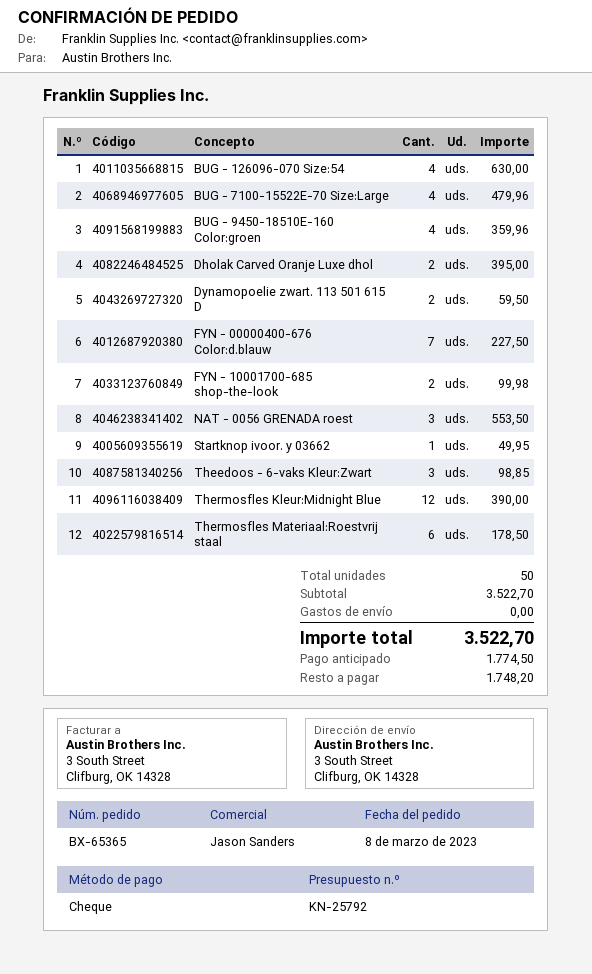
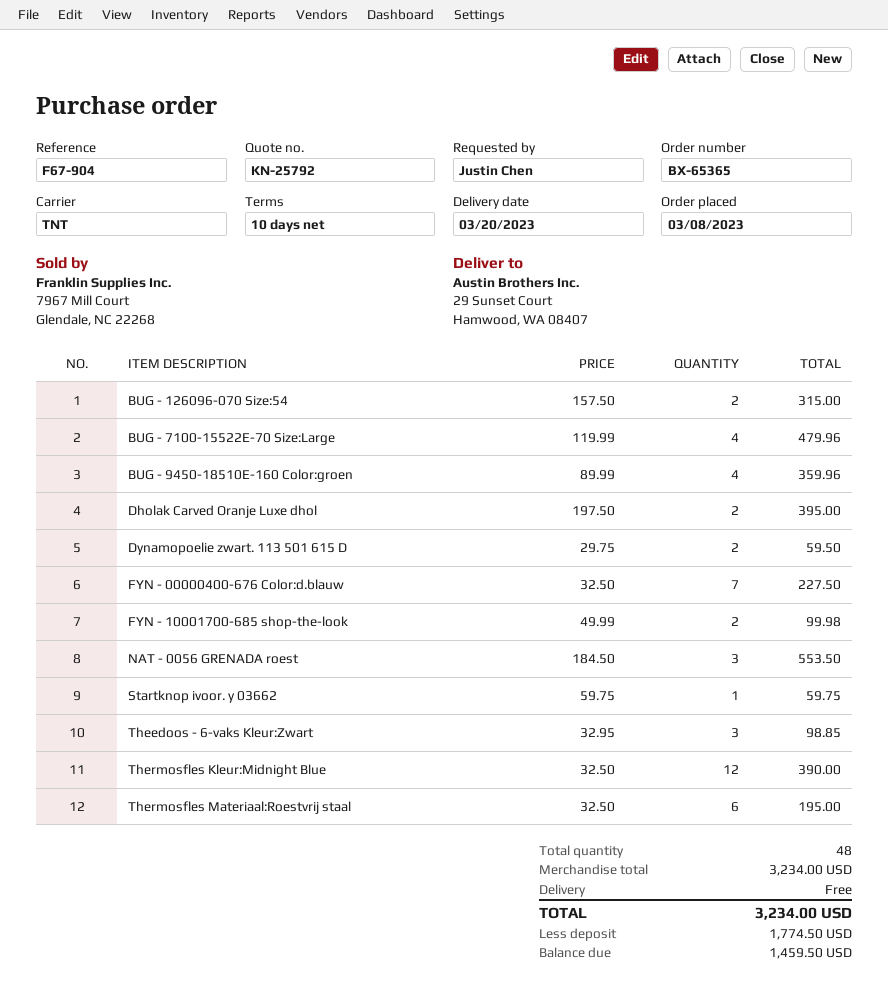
ship to: 3 South Street, Clifburg, OK 14328 -> 29 Sunset Court, Hamwood, WA 08407
BUG - 126096-070 Size:54: 4 for 630.00 -> 2 for 315.00
Startknop ivoor. y 03662: 1 for 49.95 -> 1 for 59.75
Thermosfles Materiaal:Roestvrij staal: 6 for 178.50 -> 6 for 195.00
total quantity: 50 -> 48
subtotal: 3522.70 -> 3234.00
total: 3522.70 -> 3234.00
balance: 1748.20 -> 1459.50

